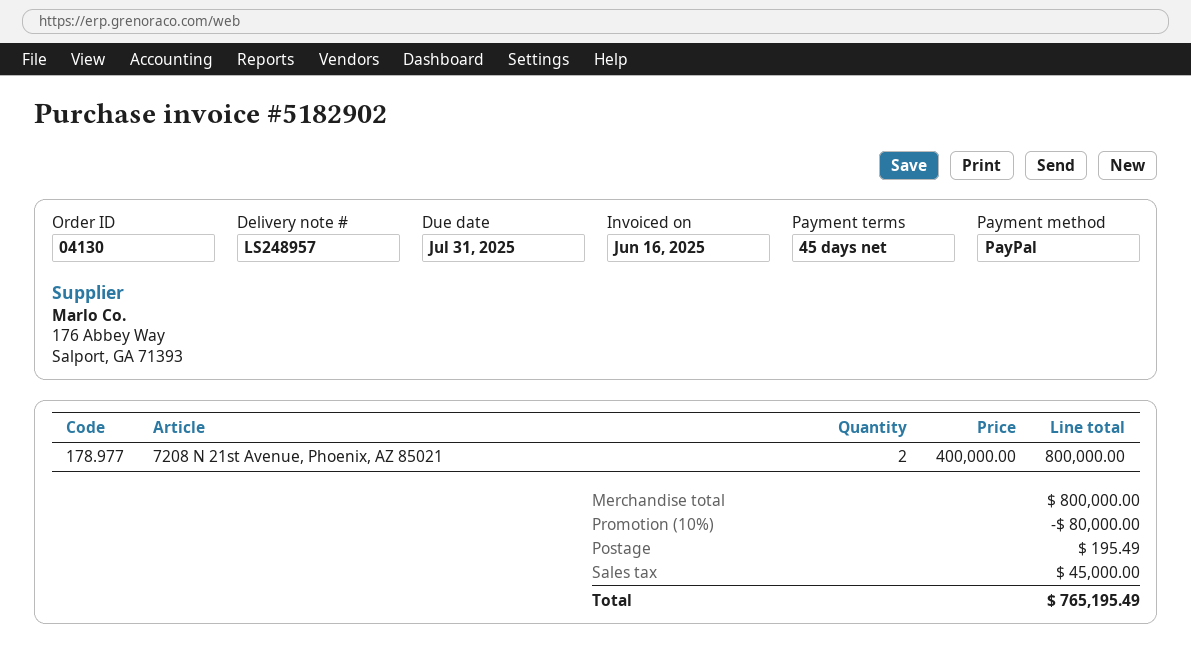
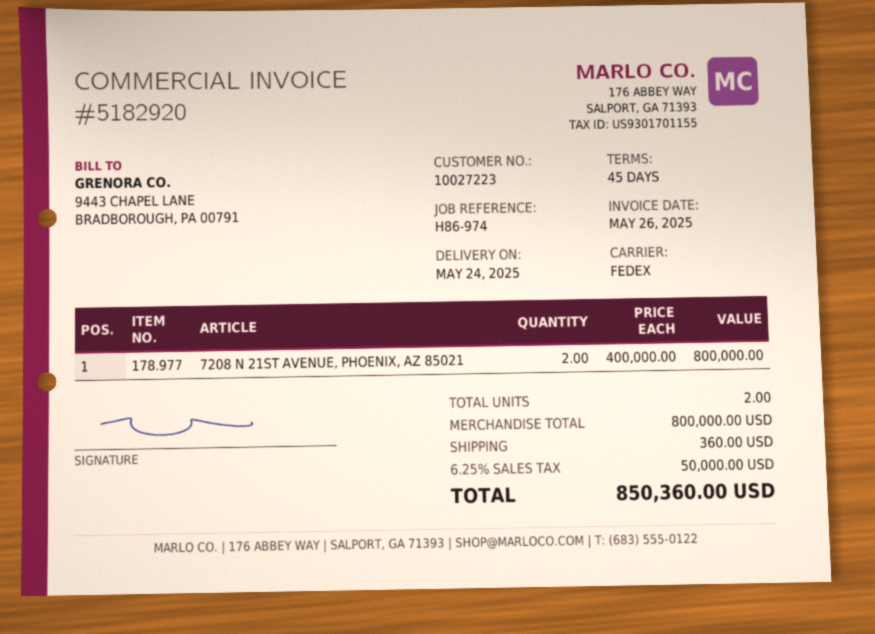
invoice number: 5182902 -> 5182920
invoice date: 2025-06-16 -> 2025-05-26
discount: 10% = 80000.00 -> none
shipping: 195.49 -> 360.00
tax: 45000.00 -> 50000.00
total: 765195.49 -> 850360.00

